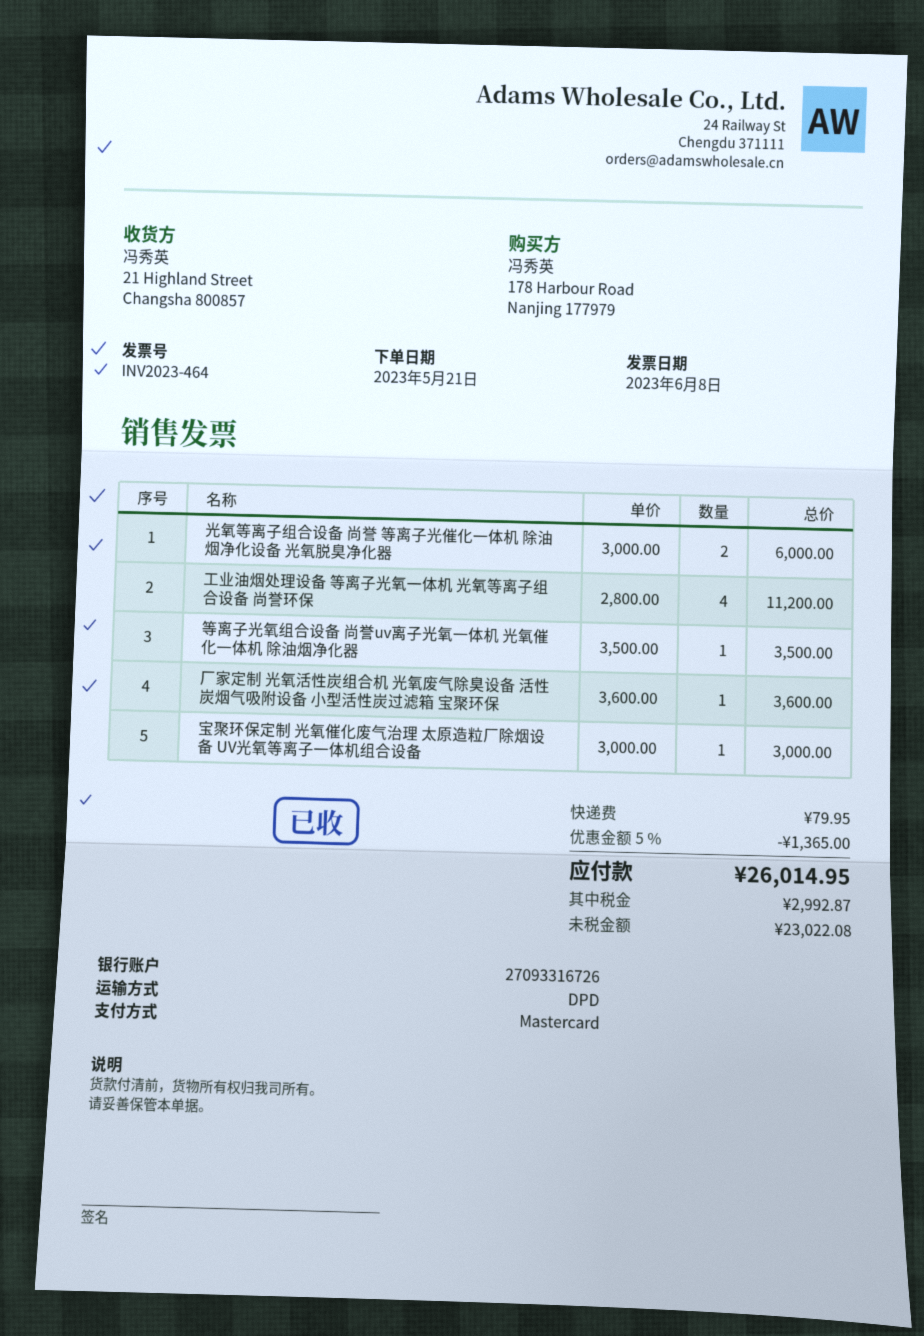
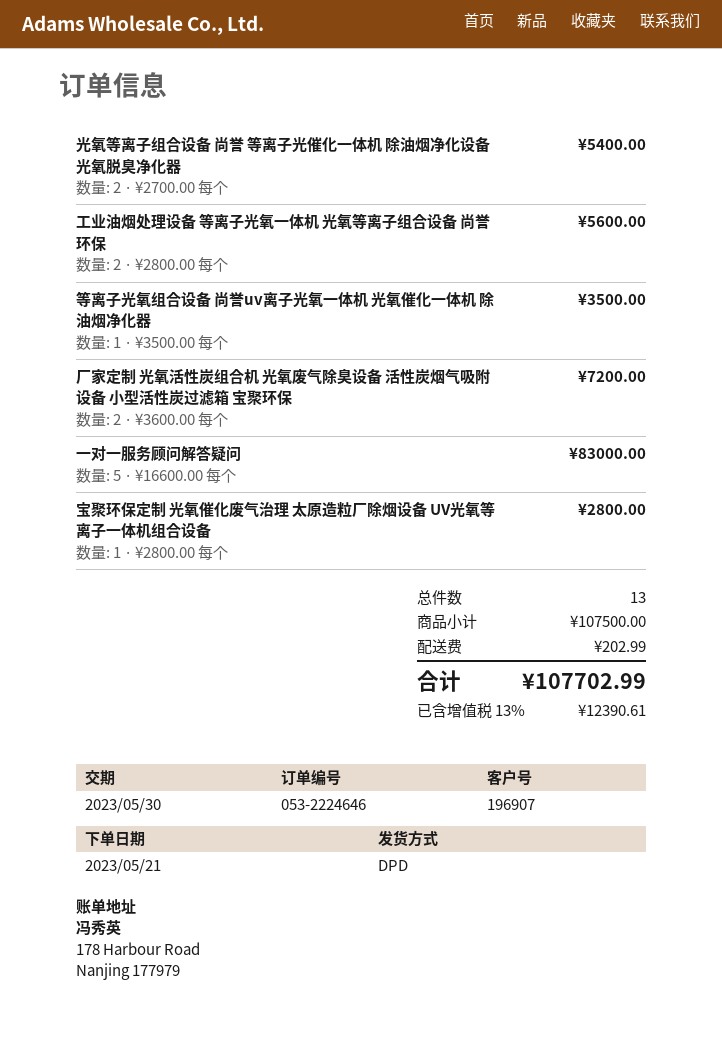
光氧等离子组合设备 尚誉 等离子光催化一体机 除油烟净化设备 光氧脱臭净化器: 2 x 3000.00 = 6000.00 -> 2 x 2700.00 = 5400.00
工业油烟处理设备 等离子光氧一体机 光氧等离子组合设备 尚誉环保: 4 x 2800.00 = 11200.00 -> 2 x 2800.00 = 5600.00
厂家定制 光氧活性炭组合机 光氧废气除臭设备 活性炭烟气吸附设备 小型活性炭过滤箱 宝聚环保: 1 x 3600.00 = 3600.00 -> 2 x 3600.00 = 7200.00
宝聚环保定制 光氧催化废气治理 太原造粒厂除烟设备 UV光氧等离子一体机组合设备: 1 x 3000.00 = 3000.00 -> 1 x 2800.00 = 2800.00
一对一服务顾问解答疑问: none -> 5 x 16600.00 = 83000.00
discount: 5% = 1365.00 -> none
shipping: 79.95 -> 202.99
tax: 2992.87 -> 12390.61
total: 26014.95 -> 107702.99

